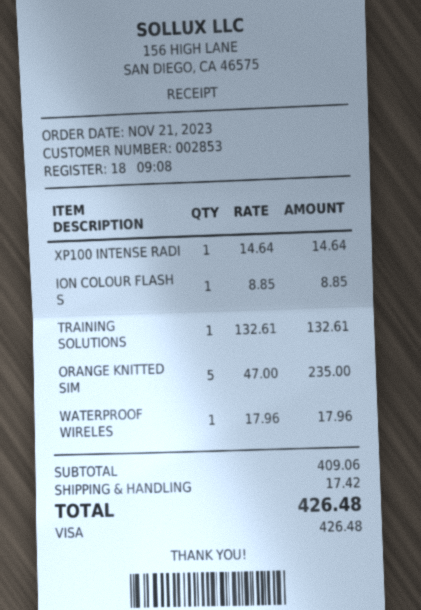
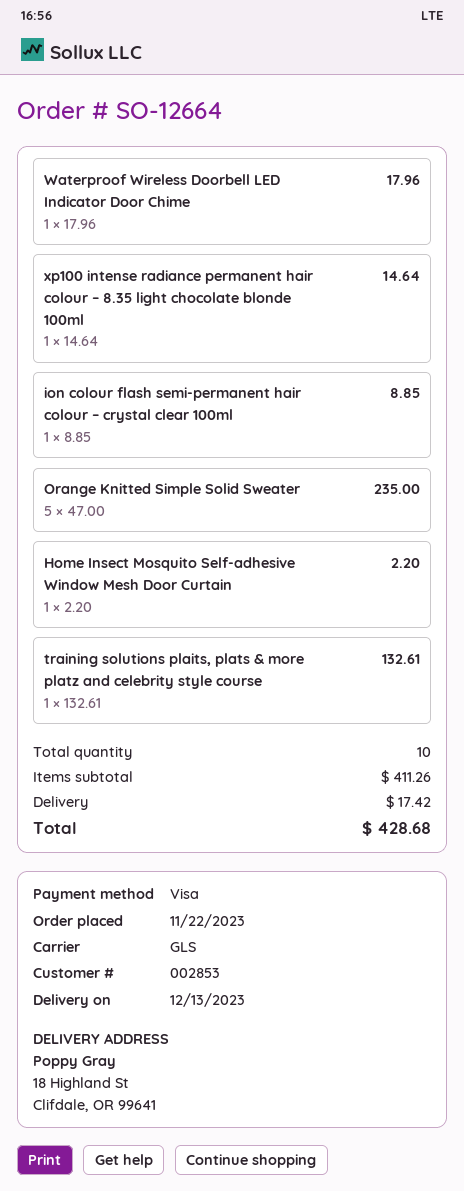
order date: 2023-11-21 -> 2023-11-22
Home Insect Mosquito Self-adhesive Window Mesh Door Curtain: none -> 1 x 2.20 = 2.20
subtotal: 409.06 -> 411.26
total: 426.48 -> 428.68

